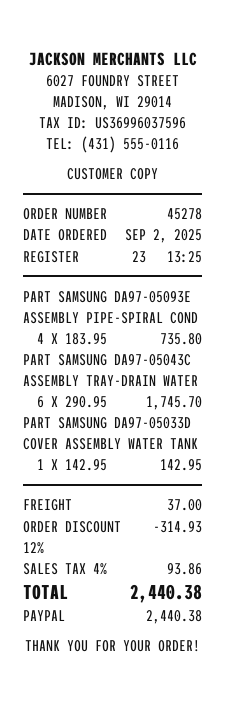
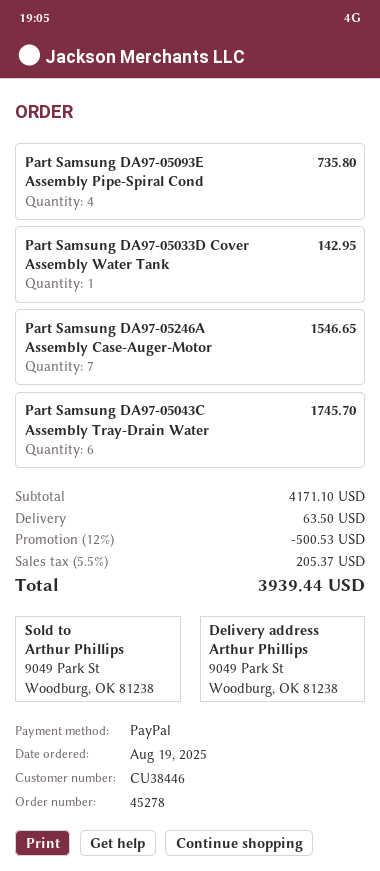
order date: 2025-09-02 -> 2025-08-19
Part Samsung DA97-05246A Assembly Case-Auger-Motor: none -> 7 for 1546.65
discount: 12% = 314.93 -> 12% = 500.53
shipping: 37.00 -> 63.50
tax: 4% = 93.86 -> 5.5% = 205.37
total: 2440.38 -> 3939.44

